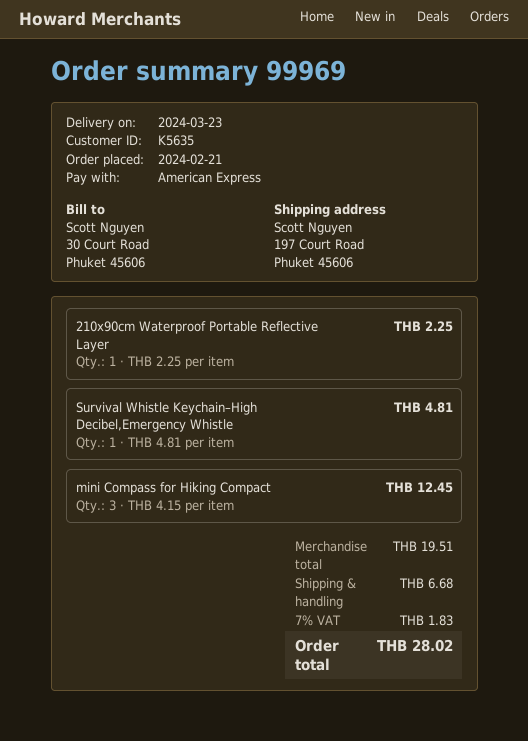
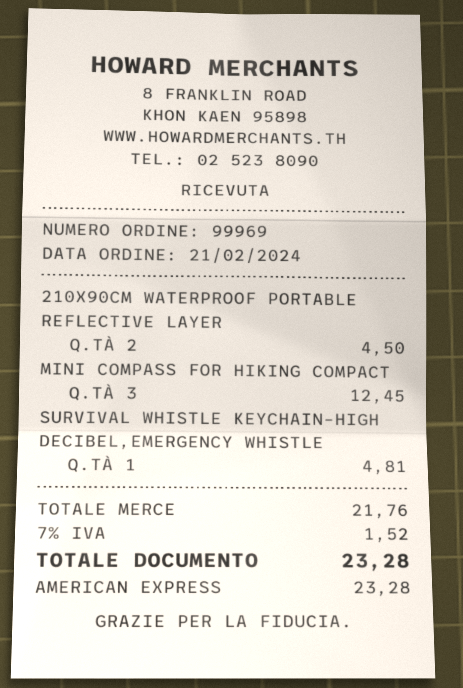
210x90cm Waterproof Portable Reflective Layer: 1 for 2.25 -> 2 for 4.50
subtotal: 19.51 -> 21.76
shipping: 6.68 -> none
tax: 7% = 1.83 -> 7% = 1.52
total: 28.02 -> 23.28

